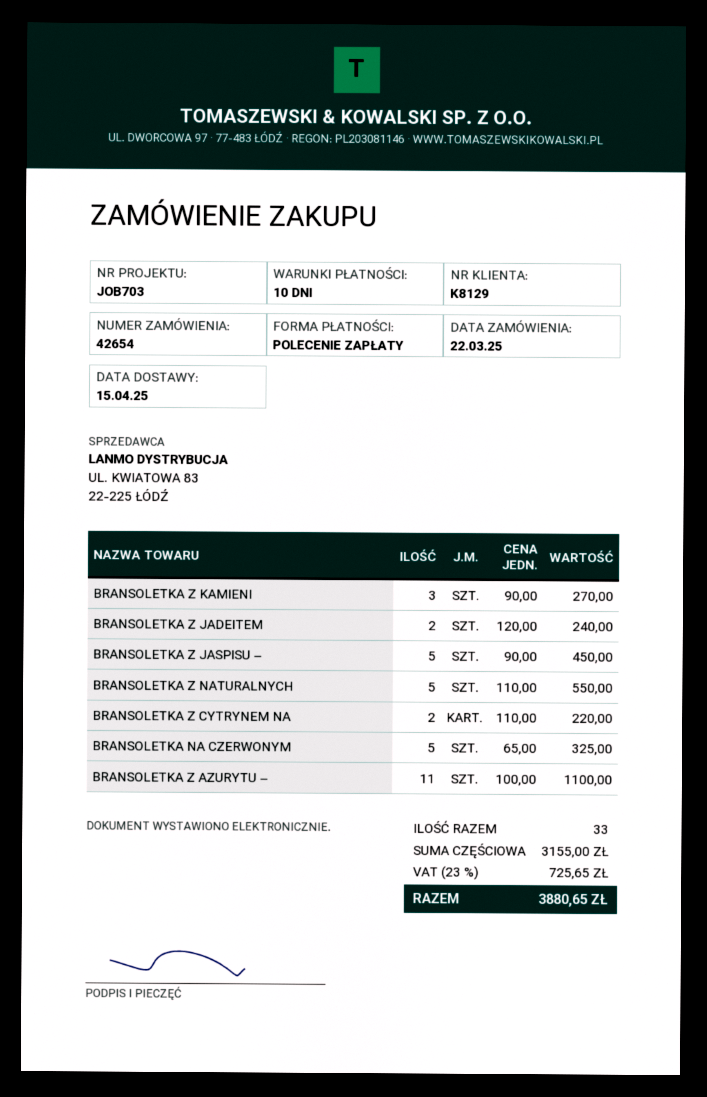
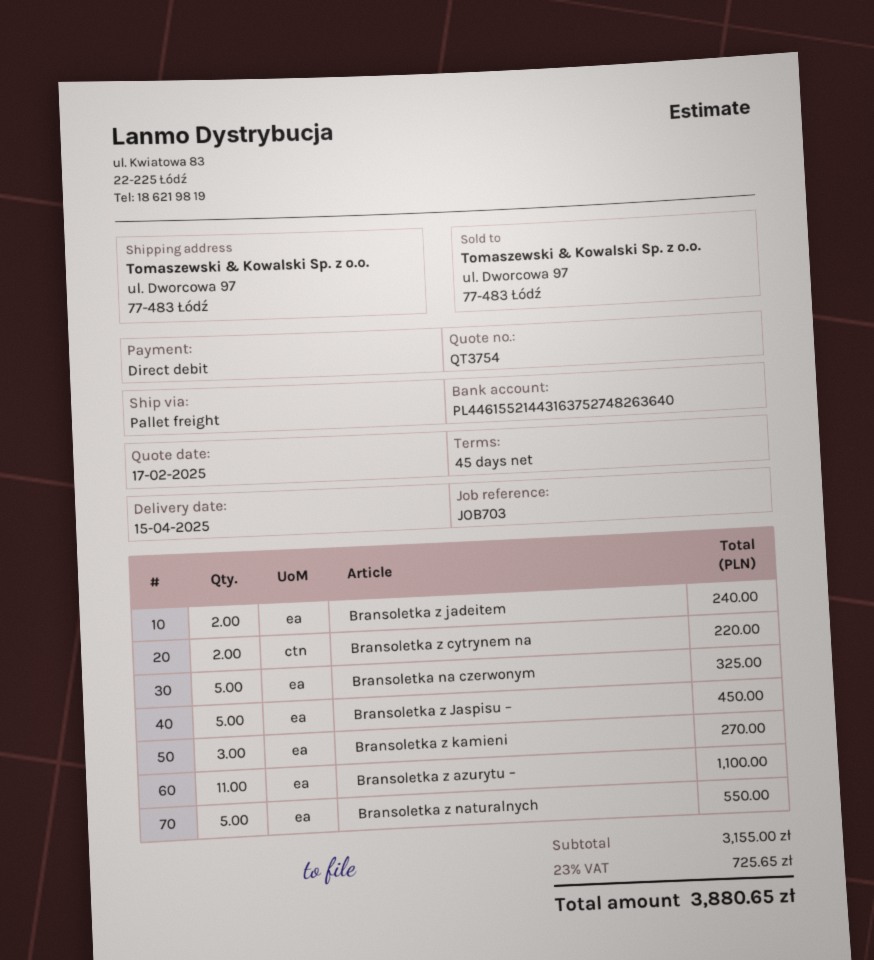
payment terms: 10 days -> 45 days

